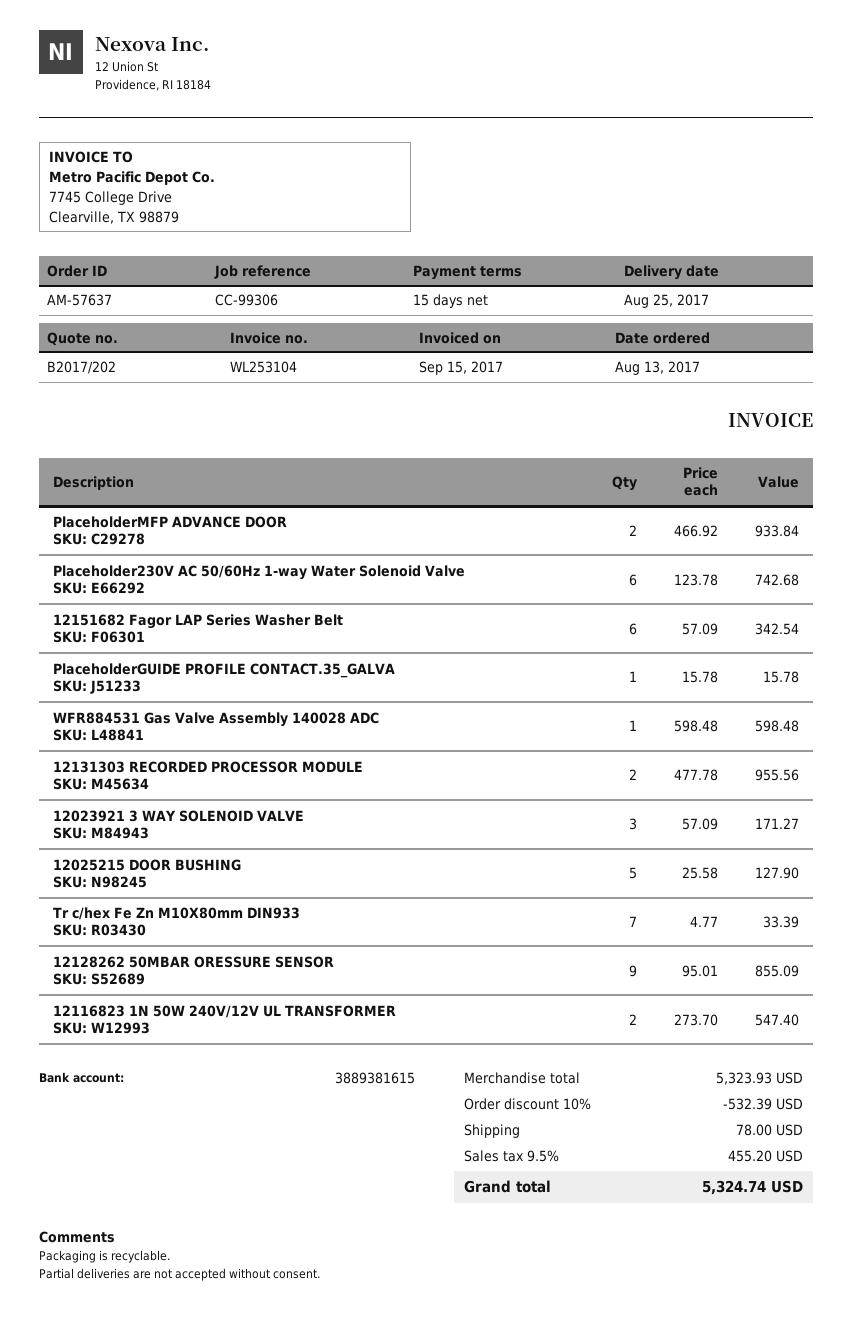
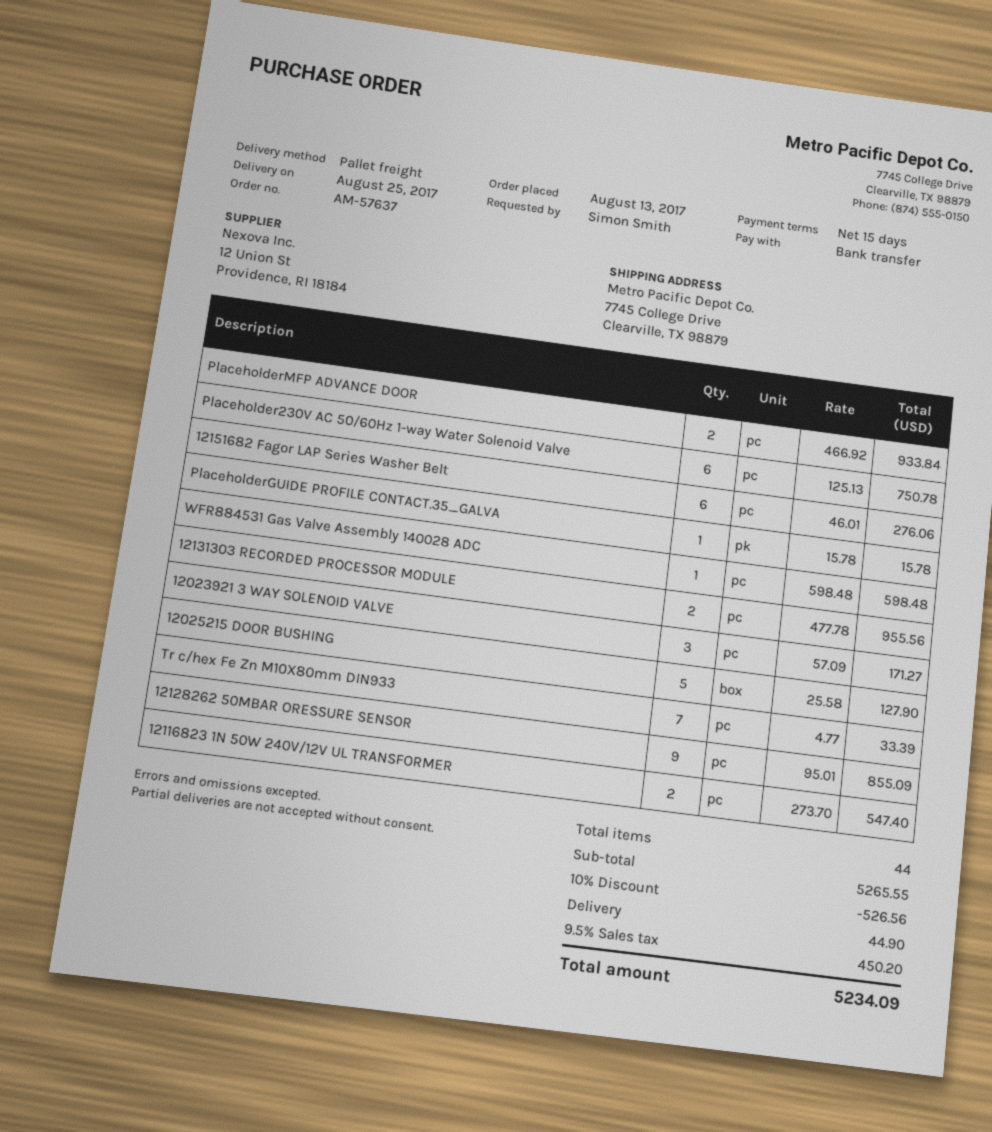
Placeholder230V AC 50/60Hz 1-way Water Solenoid Valve: 6 x 123.78 = 742.68 -> 6 x 125.13 = 750.78
12151682 Fagor LAP Series Washer Belt: 6 x 57.09 = 342.54 -> 6 x 46.01 = 276.06
subtotal: 5323.93 -> 5265.55
discount: 10% = 532.39 -> 10% = 526.56
shipping: 78.00 -> 44.90
tax: 9.5% = 455.20 -> 9.5% = 450.20
total: 5324.74 -> 5234.09

